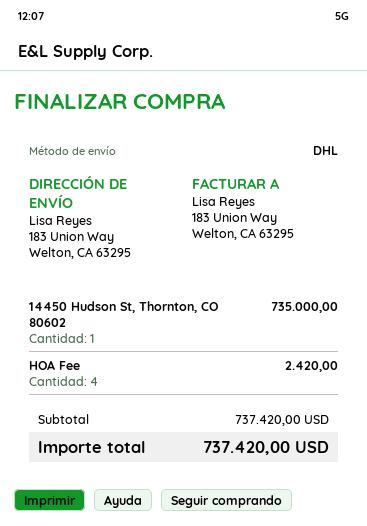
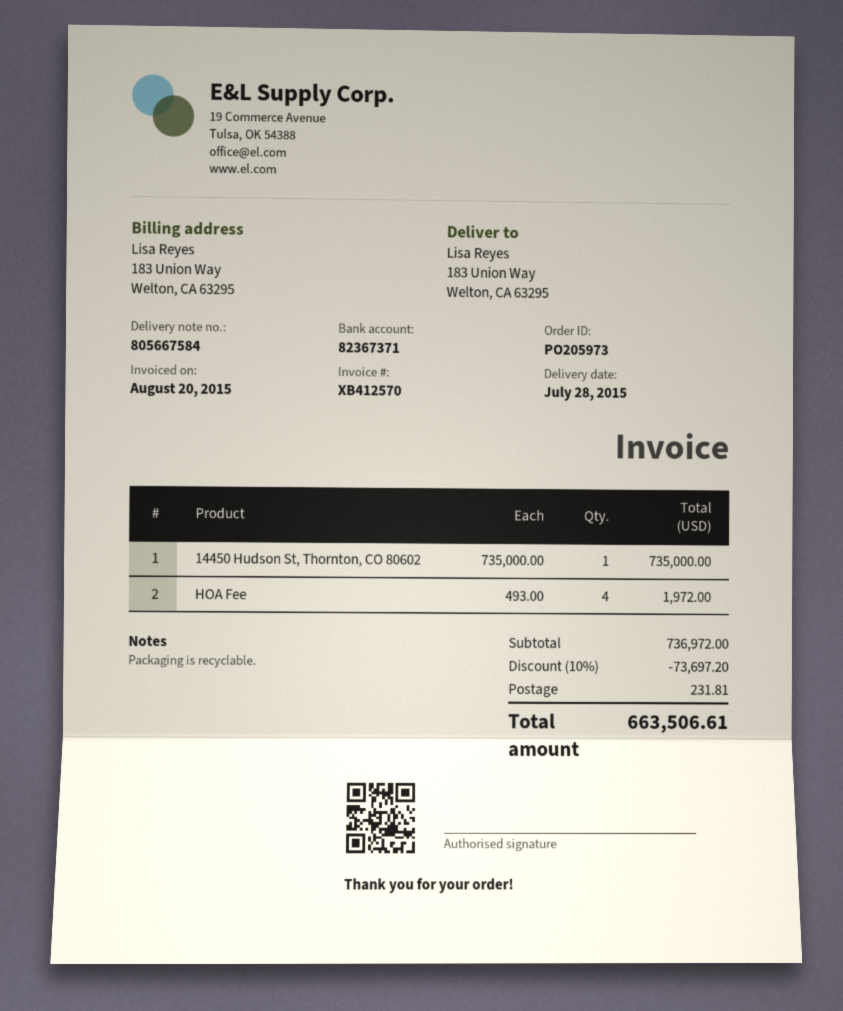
HOA Fee: 4 for 2420.00 -> 4 for 1972.00
subtotal: 737420.00 -> 736972.00
discount: none -> 10% = 73697.20
shipping: none -> 231.81
total: 737420.00 -> 663506.61

